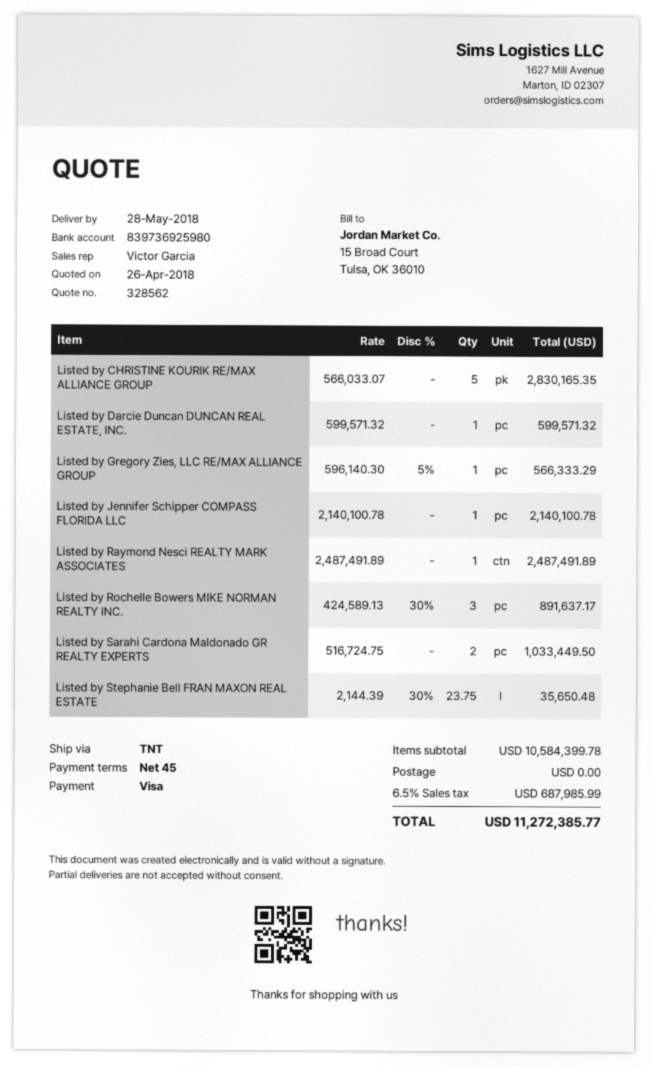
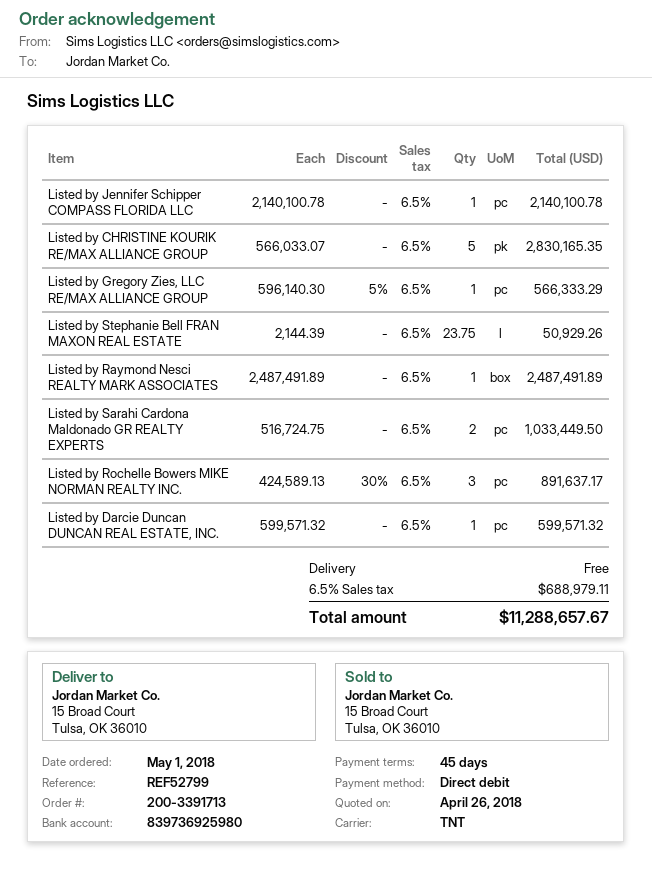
payment method: Visa -> direct debit
Listed by Stephanie Bell FRAN MAXON REAL ESTATE: 23.75 x 2144.39 - 30% = 35650.48 -> 23.75 x 2144.39 = 50929.26
tax: 6.5% = 687985.99 -> 6.5% = 688979.11
total: 11272385.77 -> 11288657.67

